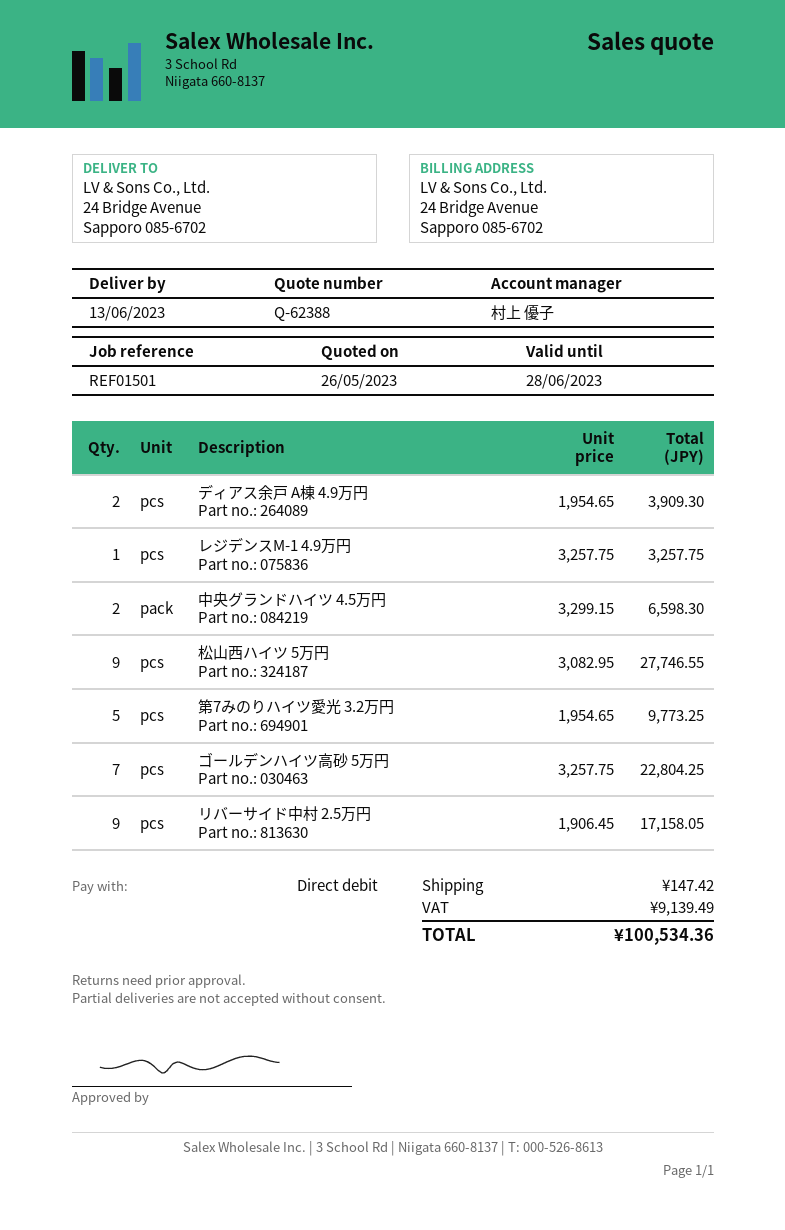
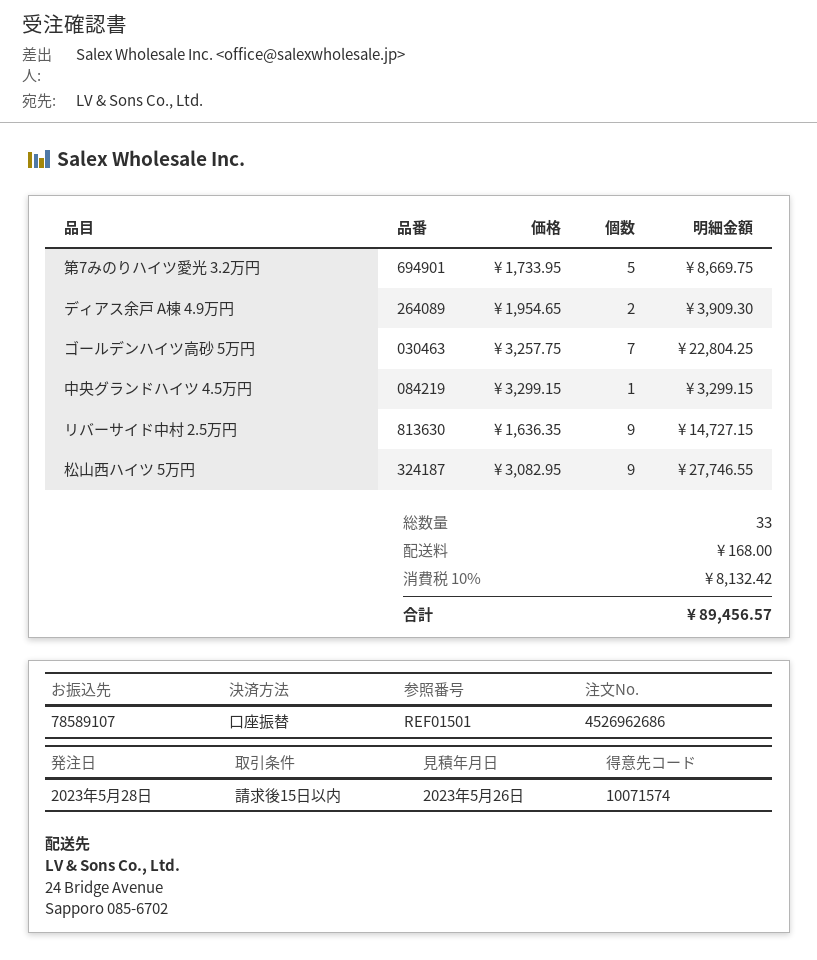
レジデンスM-1 4.9万円: 1 x 3257.75 = 3257.75 -> none
中央グランドハイツ 4.5万円: 2 x 3299.15 = 6598.30 -> 1 x 3299.15 = 3299.15
第7みのりハイツ愛光 3.2万円: 5 x 1954.65 = 9773.25 -> 5 x 1733.95 = 8669.75
リバーサイド中村 2.5万円: 9 x 1906.45 = 17158.05 -> 9 x 1636.35 = 14727.15
shipping: 147.42 -> 168.00
tax: 9139.49 -> 8132.42
total: 100534.36 -> 89456.57

